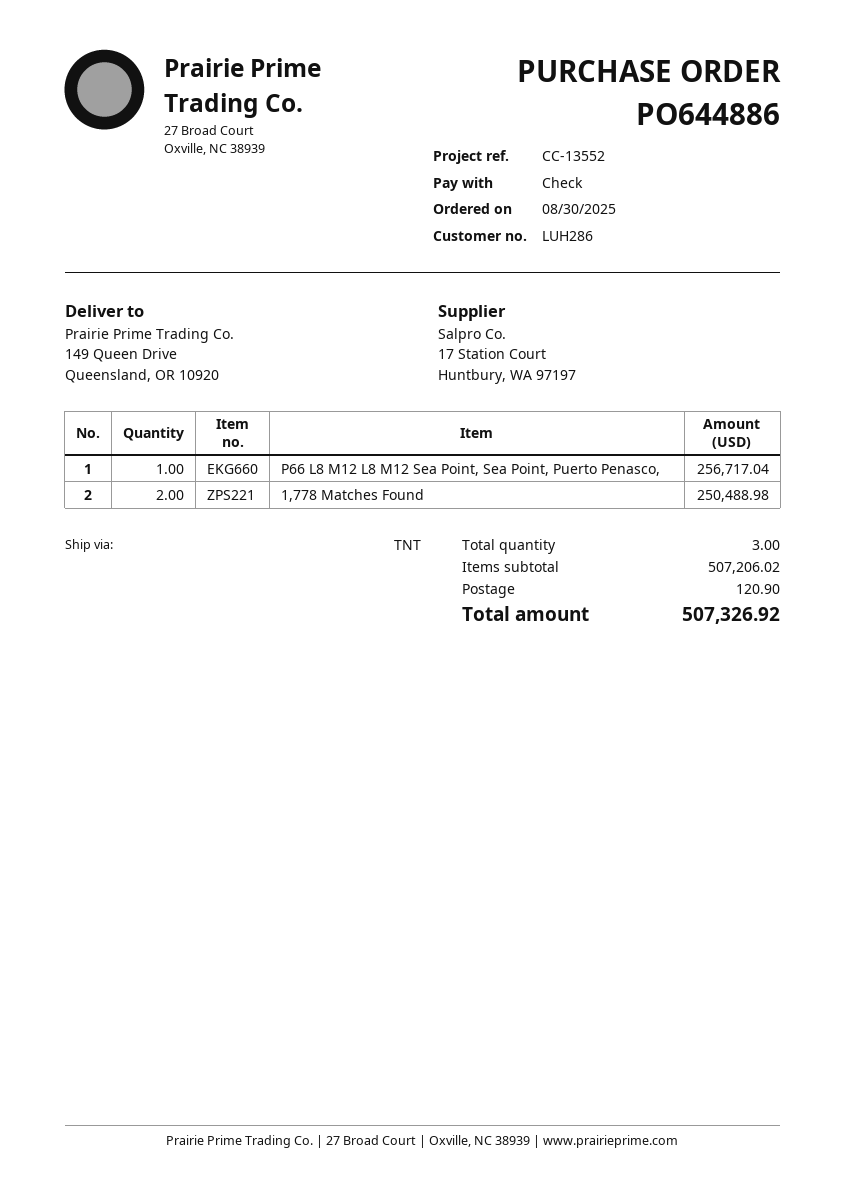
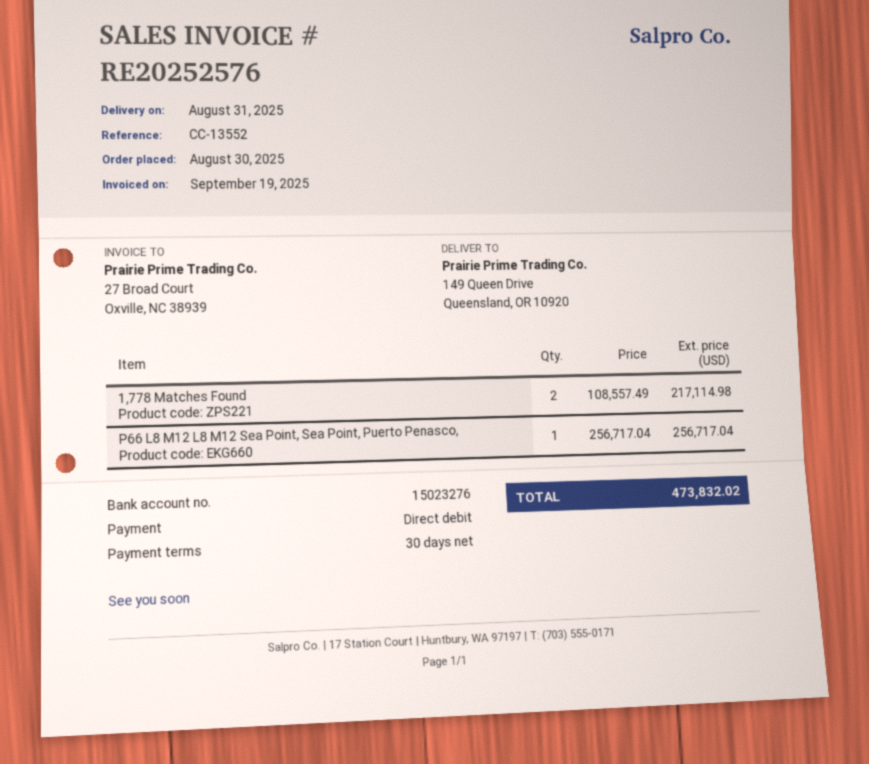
payment method: cheque -> direct debit
1,778 Matches Found: 2 for 250488.98 -> 2 for 217114.98
shipping: 120.90 -> none
total: 507326.92 -> 473832.02

